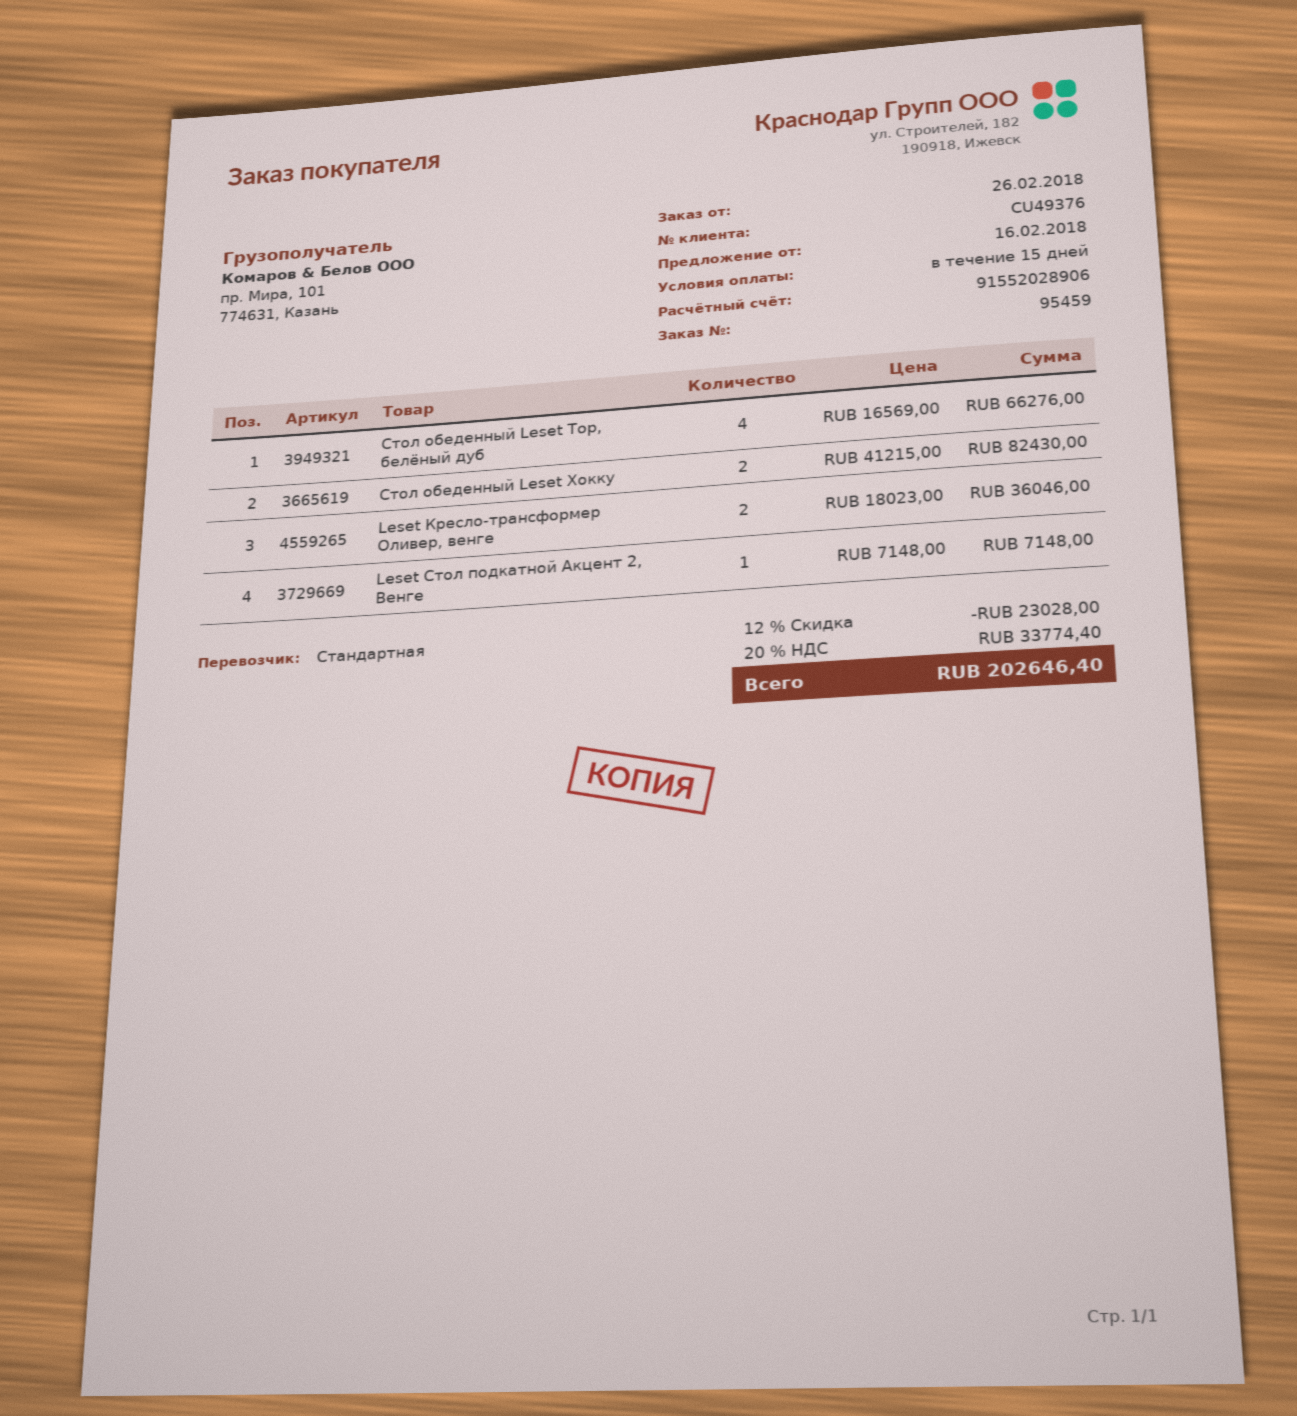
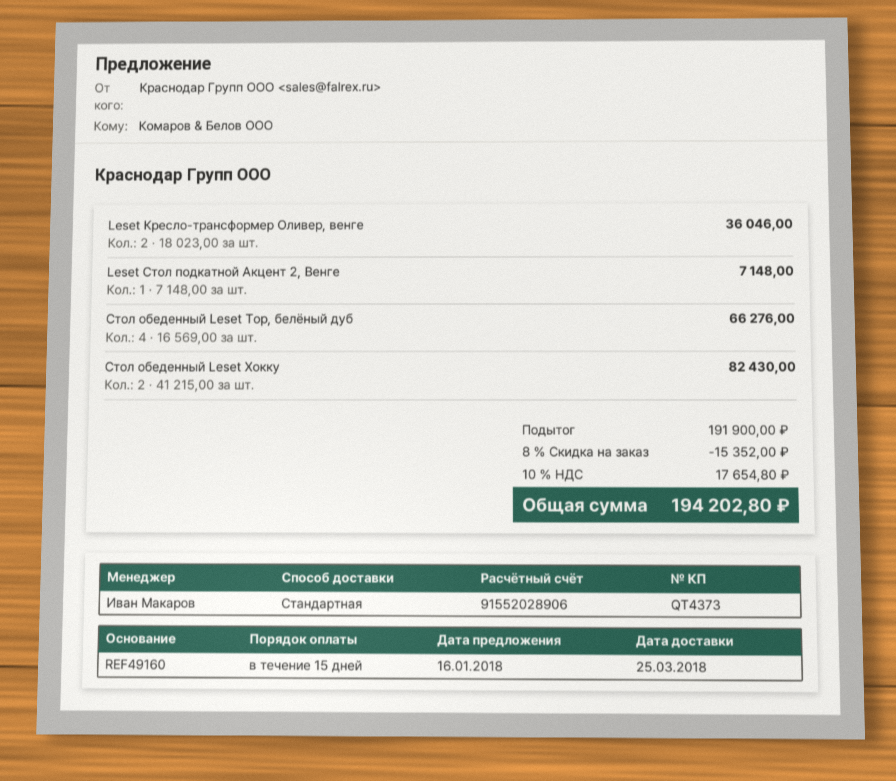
quote date: 2018-02-16 -> 2018-01-16
discount: 12% = 23028.00 -> 8% = 15352.00
tax: 20% = 33774.40 -> 10% = 17654.80
total: 202646.40 -> 194202.80

